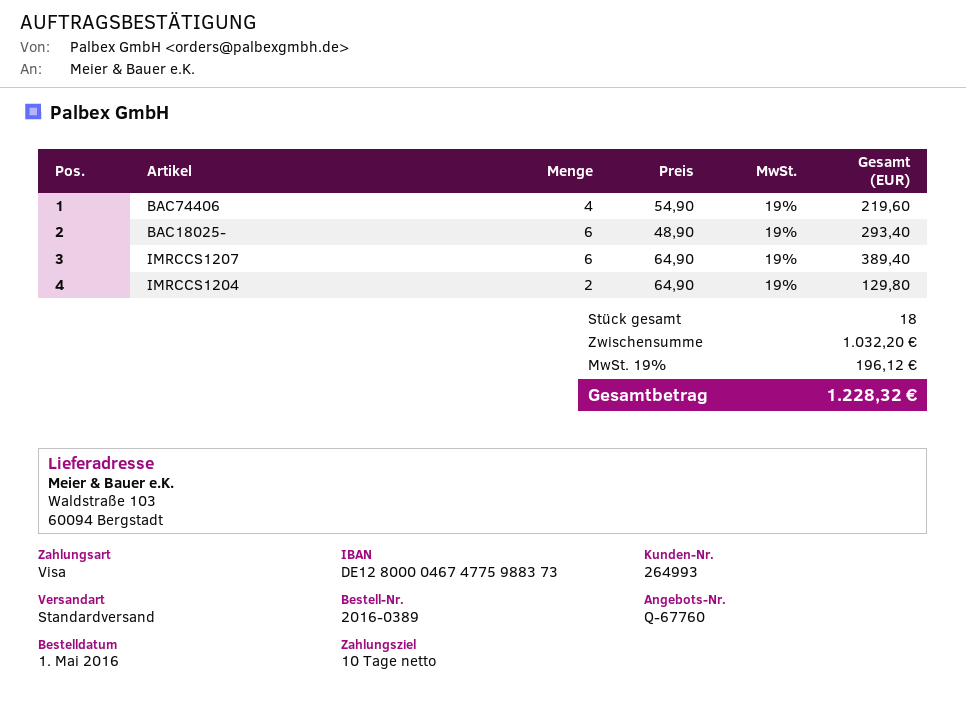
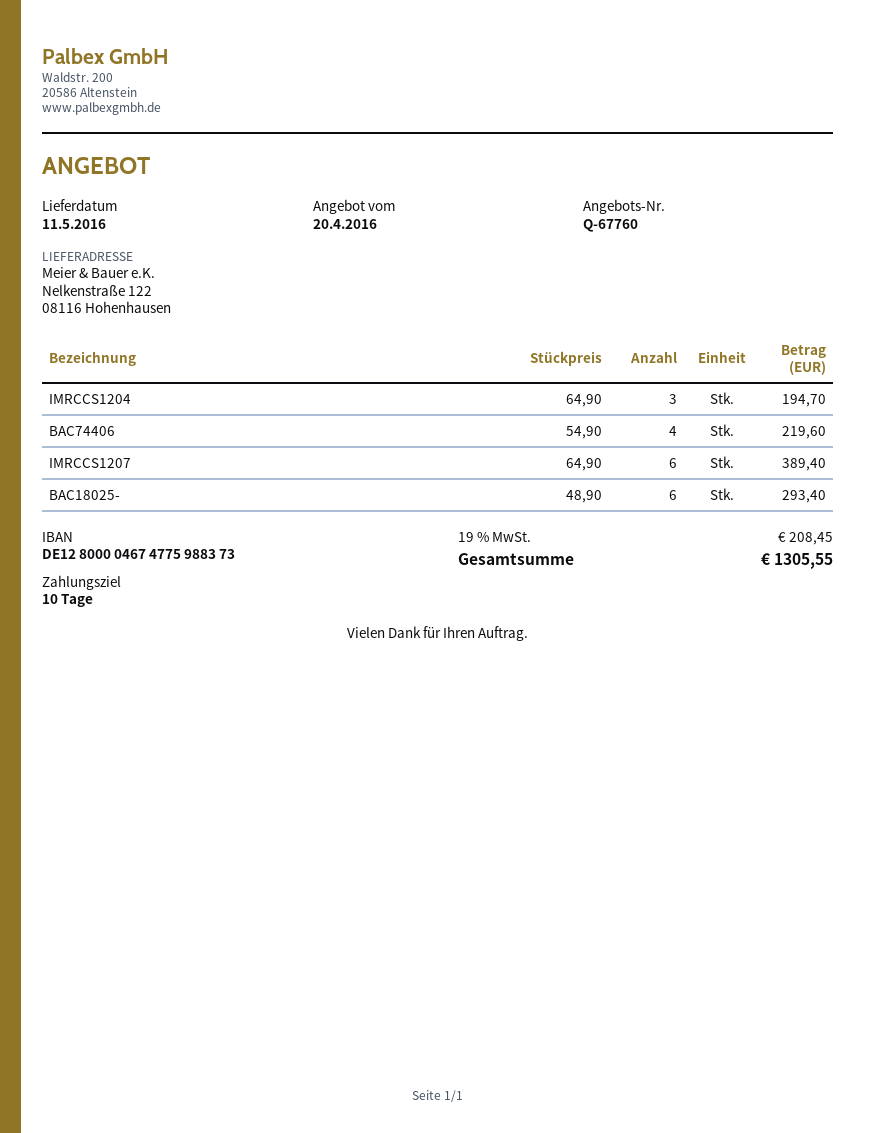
ship to: Waldstraße 103, 60094 Bergstadt -> Nelkenstraße 122, 08116 Hohenhausen
IMRCCS1204: 2 x 64.90 = 129.80 -> 3 x 64.90 = 194.70
tax: 19% = 196.12 -> 19% = 208.45
total: 1228.32 -> 1305.55

